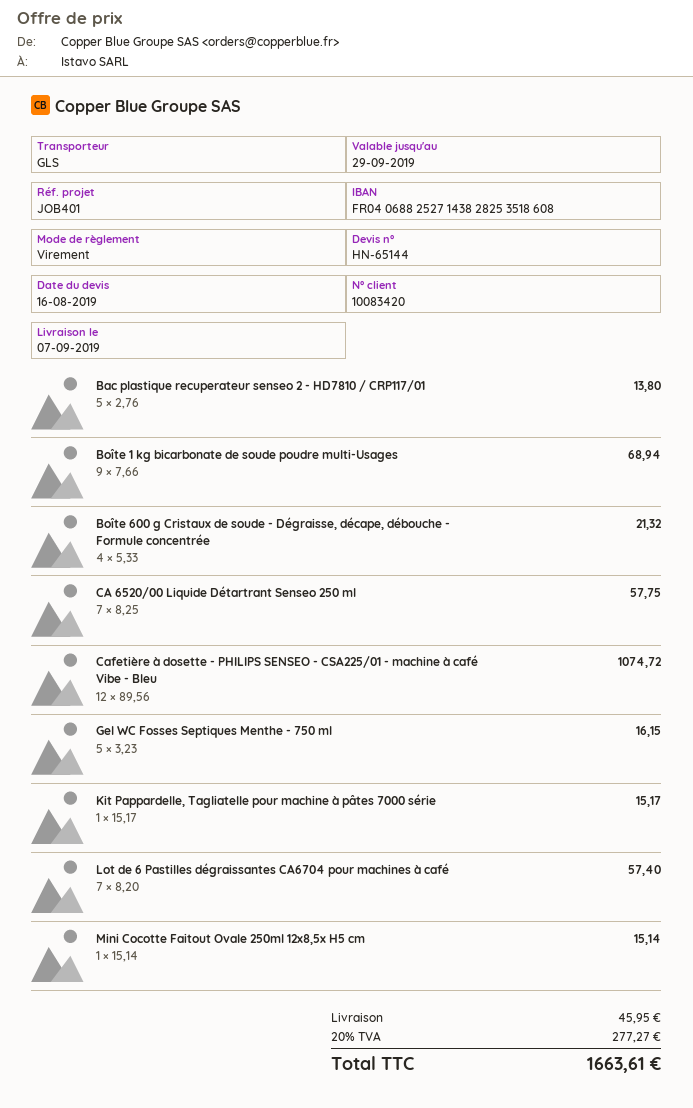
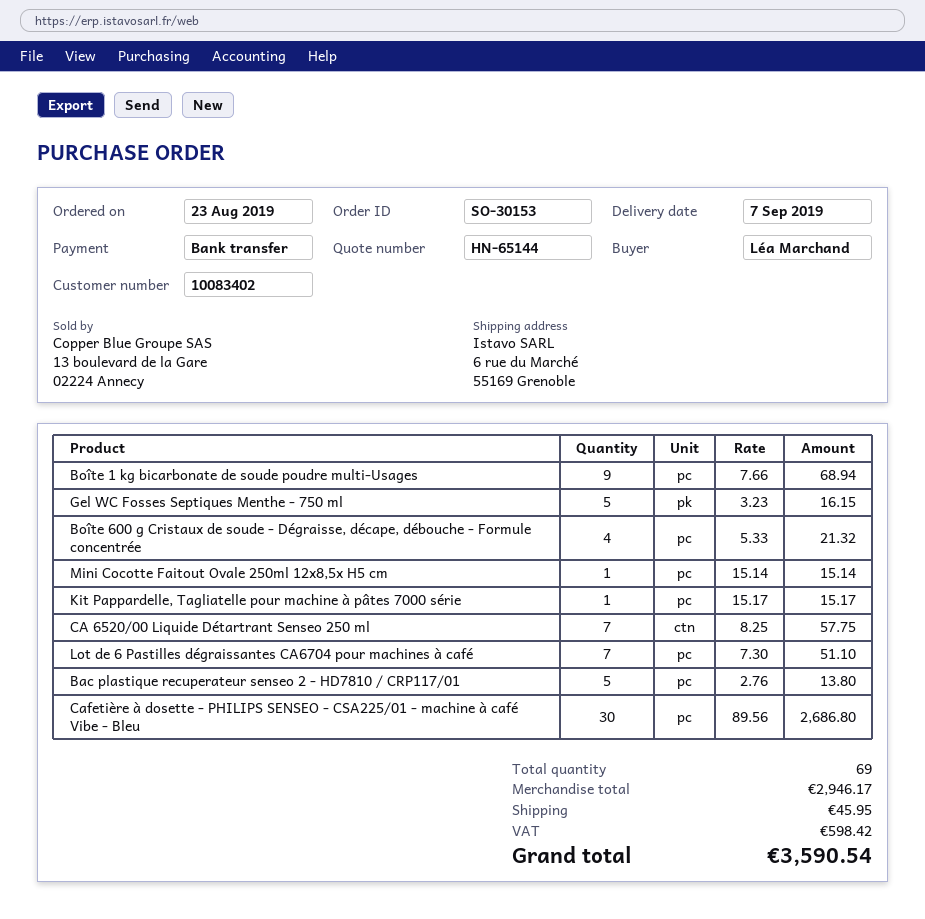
customer number: 10083420 -> 10083402
Cafetière à dosette - PHILIPS SENSEO - CSA225/01 - machine à café Vibe - Bleu: 12 x 89.56 = 1074.72 -> 30 x 89.56 = 2686.80
Lot de 6 Pastilles dégraissantes CA6704 pour machines à café: 7 x 8.20 = 57.40 -> 7 x 7.30 = 51.10
tax: 277.27 -> 598.42
total: 1663.61 -> 3590.54

